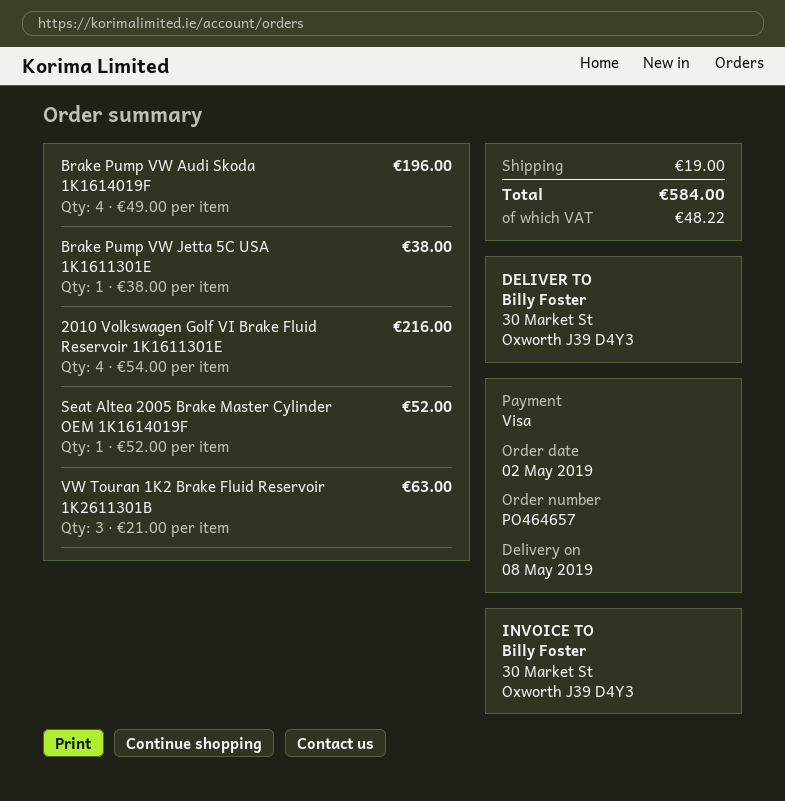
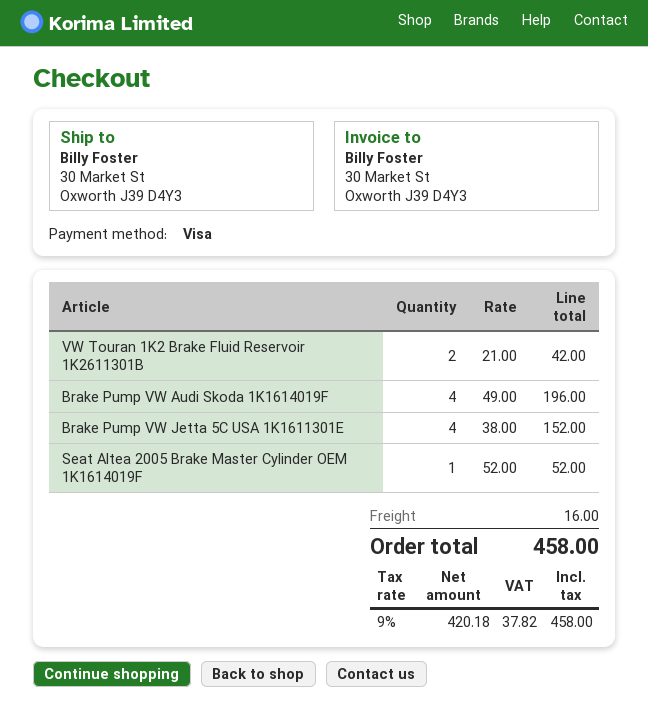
Brake Pump VW Jetta 5C USA 1K1611301E: 1 x 38.00 = 38.00 -> 4 x 38.00 = 152.00
2010 Volkswagen Golf VI Brake Fluid Reservoir 1K1611301E: 4 x 54.00 = 216.00 -> none
VW Touran 1K2 Brake Fluid Reservoir 1K2611301B: 3 x 21.00 = 63.00 -> 2 x 21.00 = 42.00
shipping: 19.00 -> 16.00
tax: 48.22 -> 37.82
total: 584.00 -> 458.00

